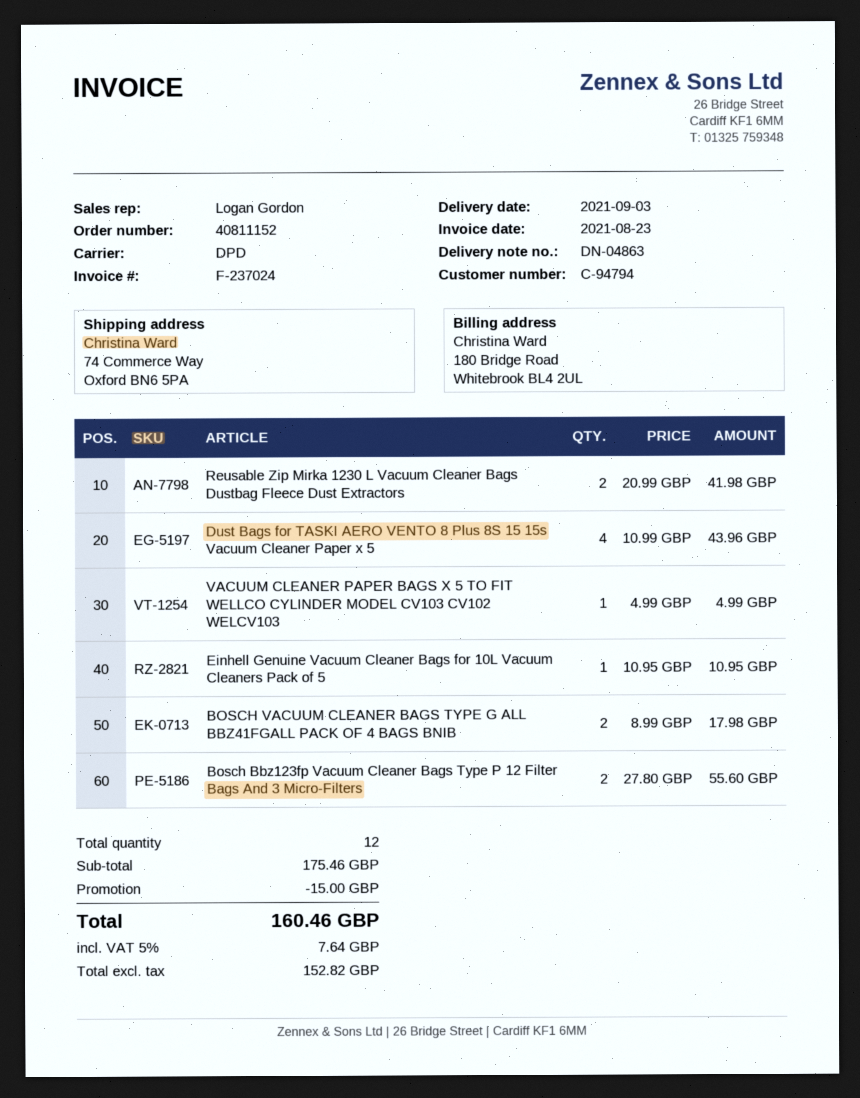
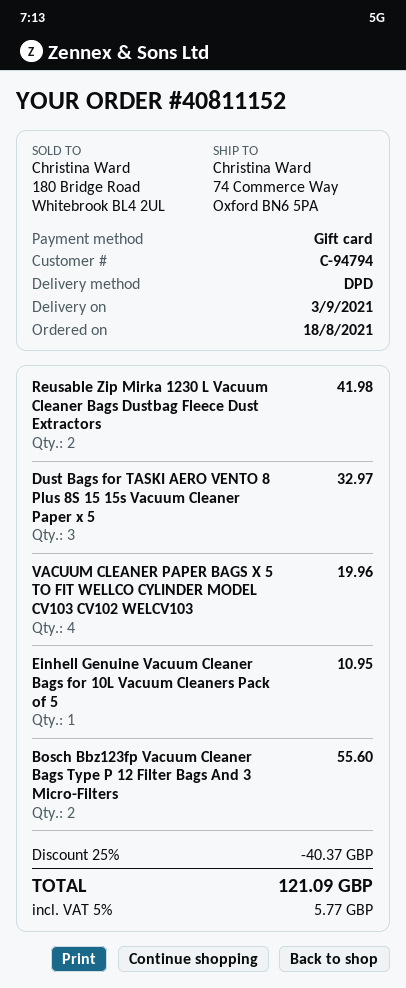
Dust Bags for TASKI AERO VENTO 8 Plus 8S 15 15s Vacuum Cleaner Paper x 5: 4 for 43.96 -> 3 for 32.97
VACUUM CLEANER PAPER BAGS X 5 TO FIT WELLCO CYLINDER MODEL CV103 CV102 WELCV103: 1 for 4.99 -> 4 for 19.96
BOSCH VACUUM CLEANER BAGS TYPE G ALL BBZ41FGALL PACK OF 4 BAGS BNIB: 2 for 17.98 -> none
discount: 15.00 -> 40.37
tax: 5% = 7.64 -> 5% = 5.77
total: 160.46 -> 121.09

